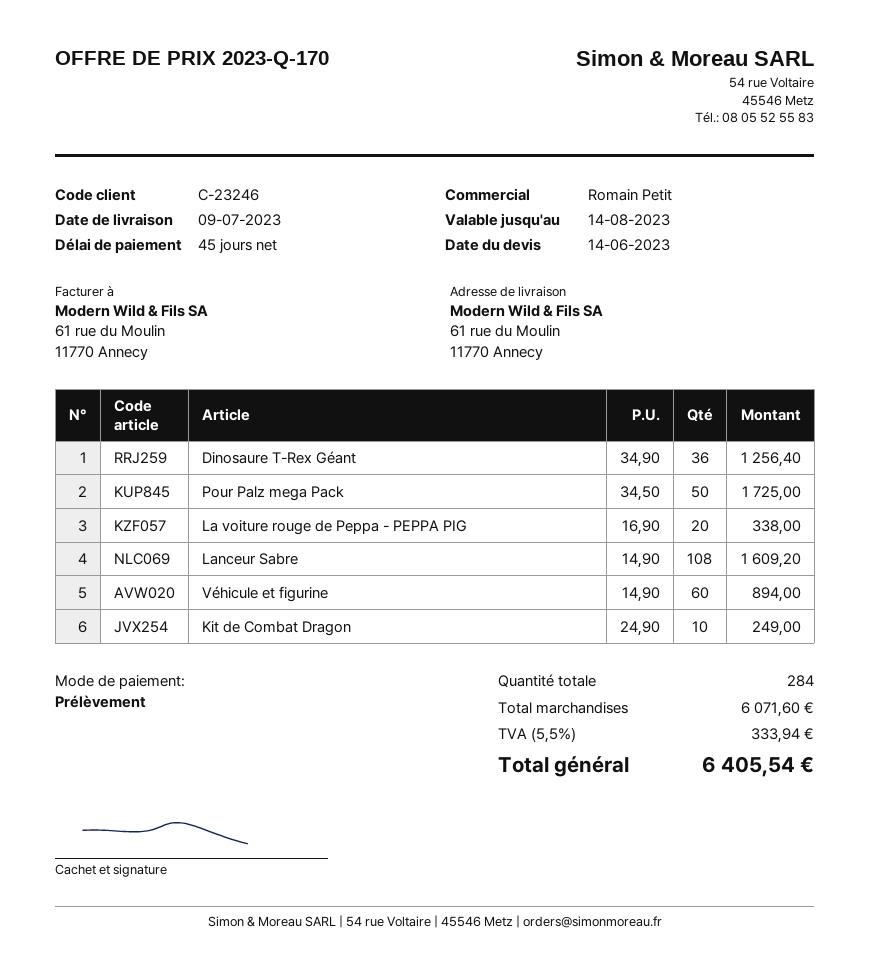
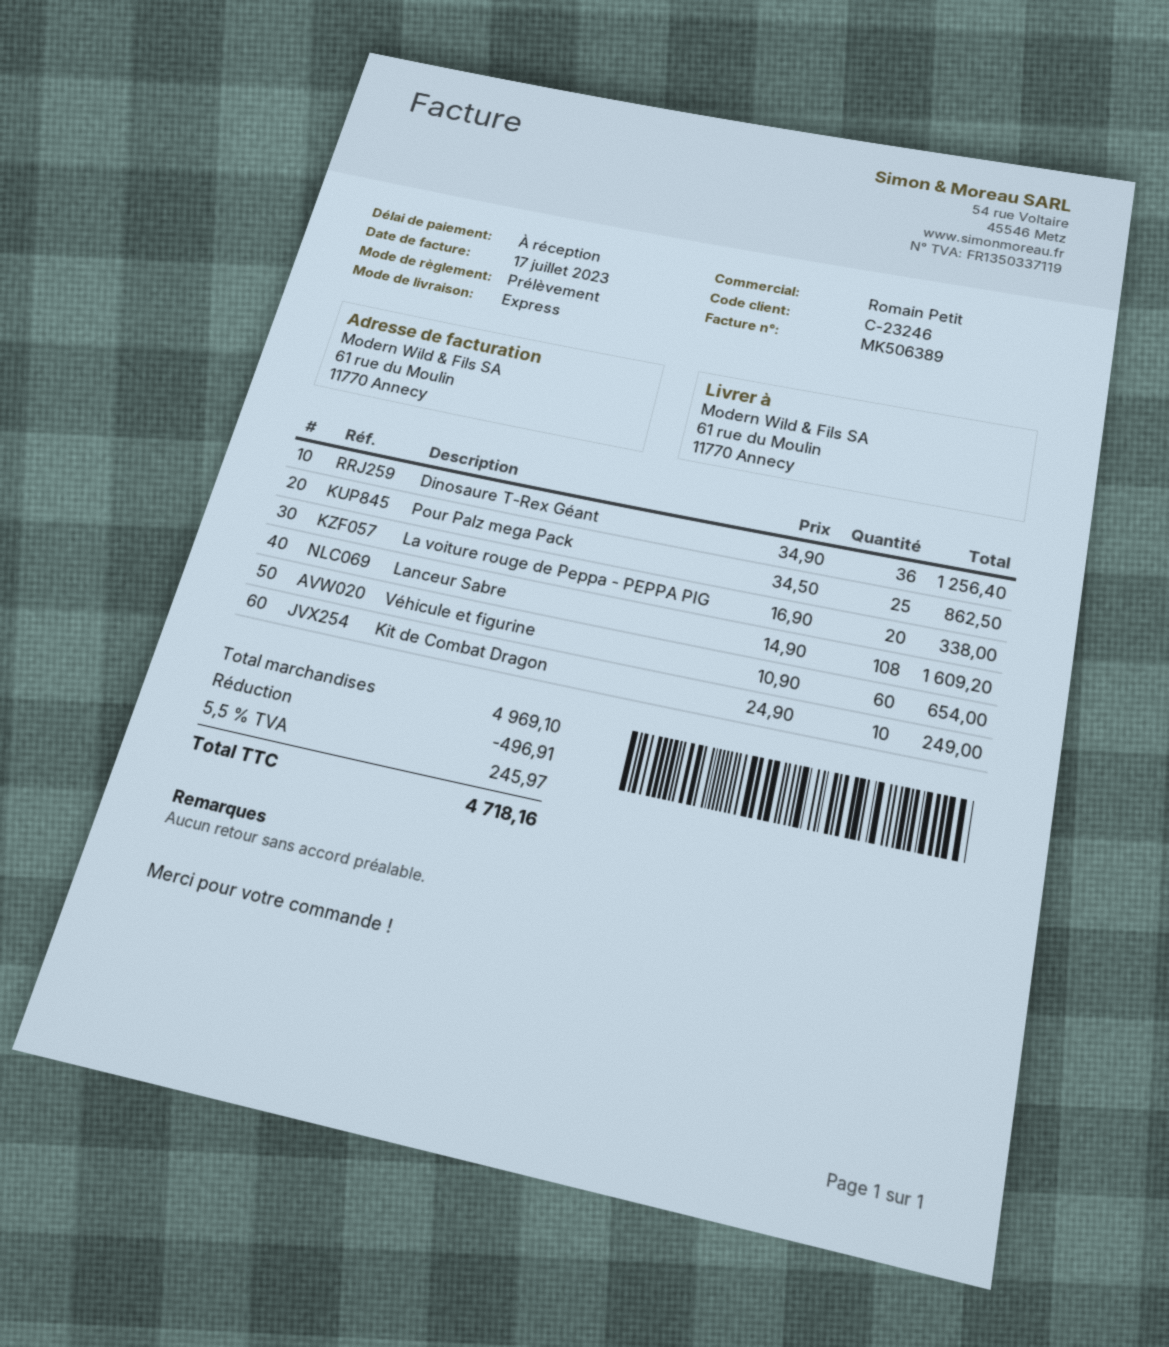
payment terms: 45 days -> on receipt
Pour Palz mega Pack: 50 x 34.50 = 1725.00 -> 25 x 34.50 = 862.50
Véhicule et figurine: 60 x 14.90 = 894.00 -> 60 x 10.90 = 654.00
subtotal: 6071.60 -> 4969.10
discount: none -> 496.91
tax: 5.5% = 333.94 -> 5.5% = 245.97
total: 6405.54 -> 4718.16

